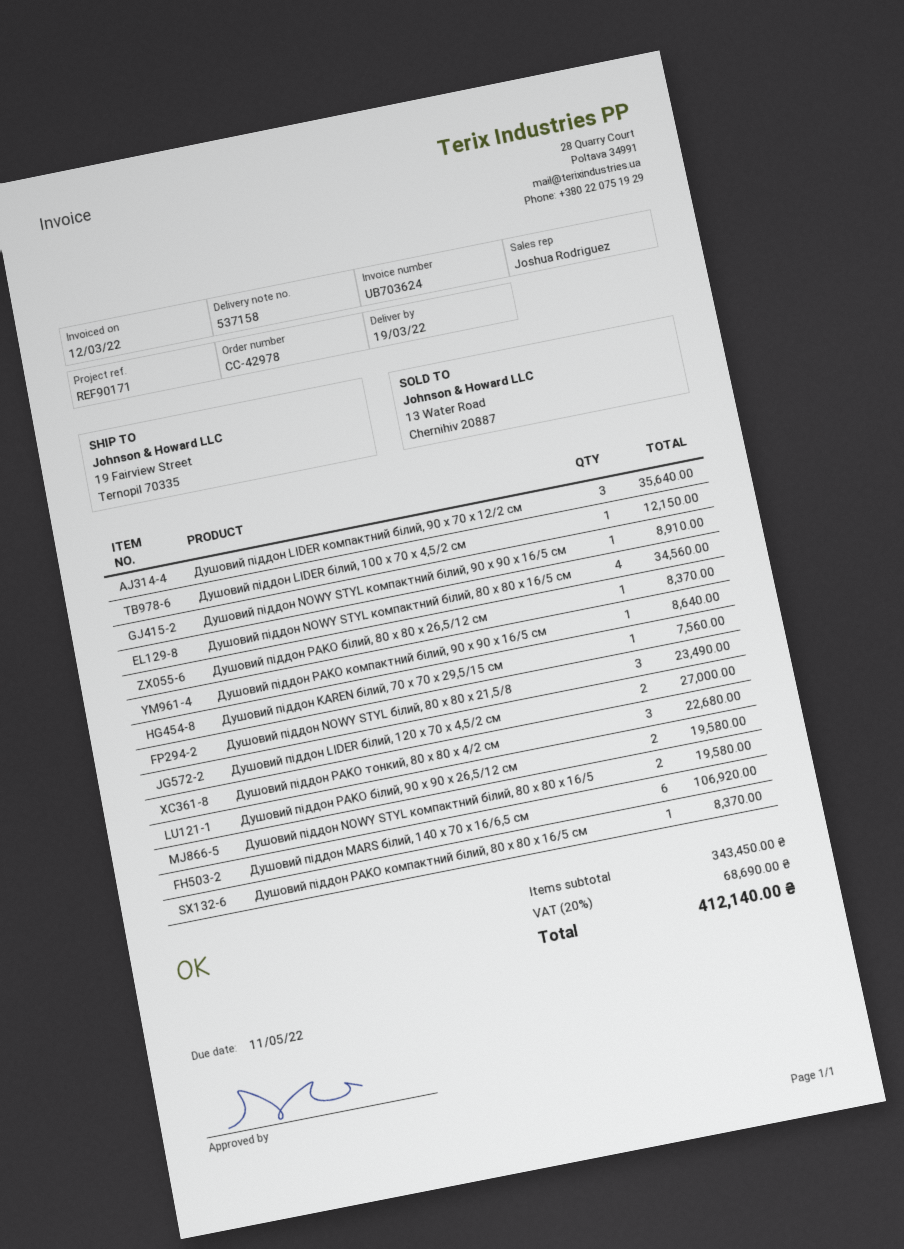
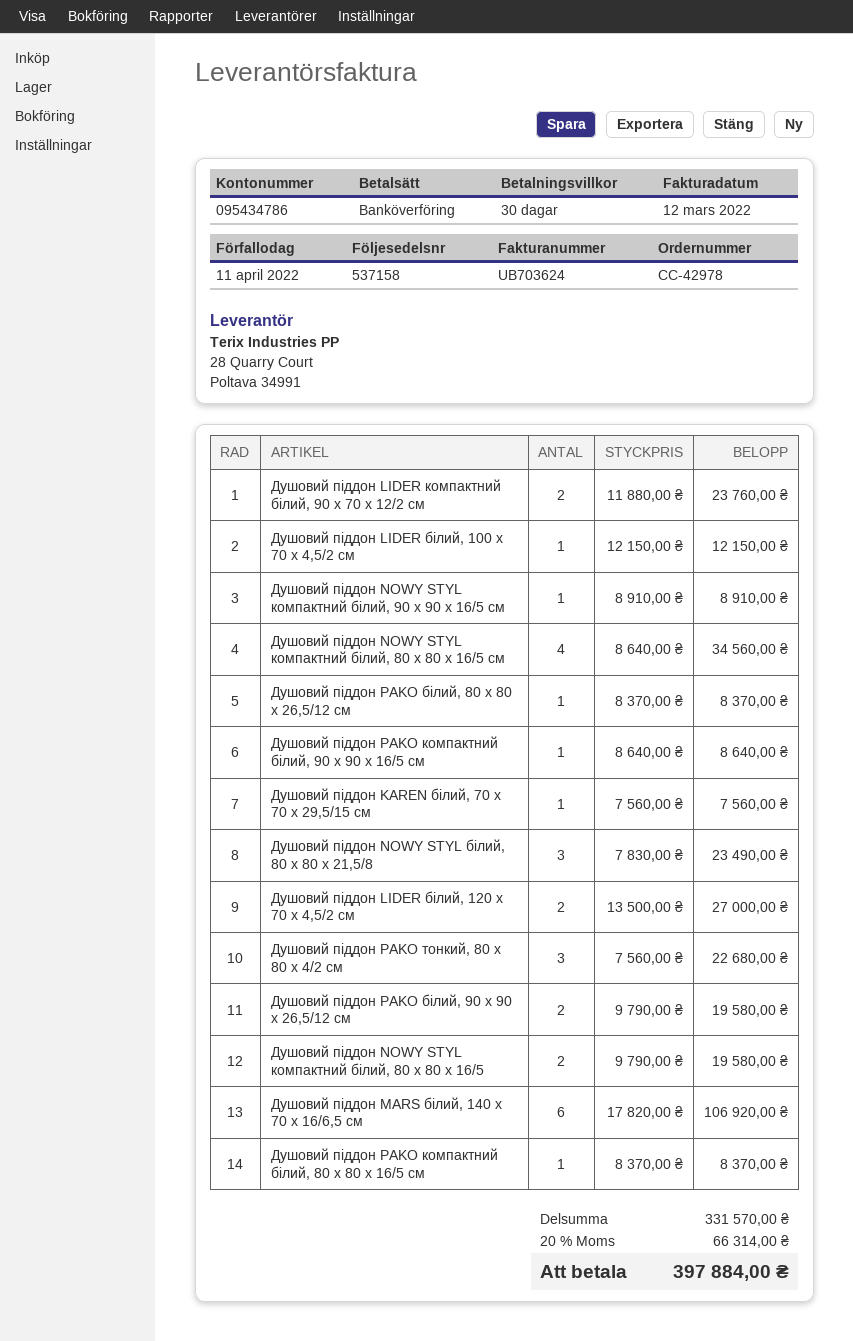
due date: 2022-05-11 -> 2022-04-11
Душовий піддон LIDER компактний білий, 90 x 70 х 12/2 см: 3 for 35640.00 -> 2 for 23760.00
subtotal: 343450.00 -> 331570.00
tax: 20% = 68690.00 -> 20% = 66314.00
total: 412140.00 -> 397884.00

